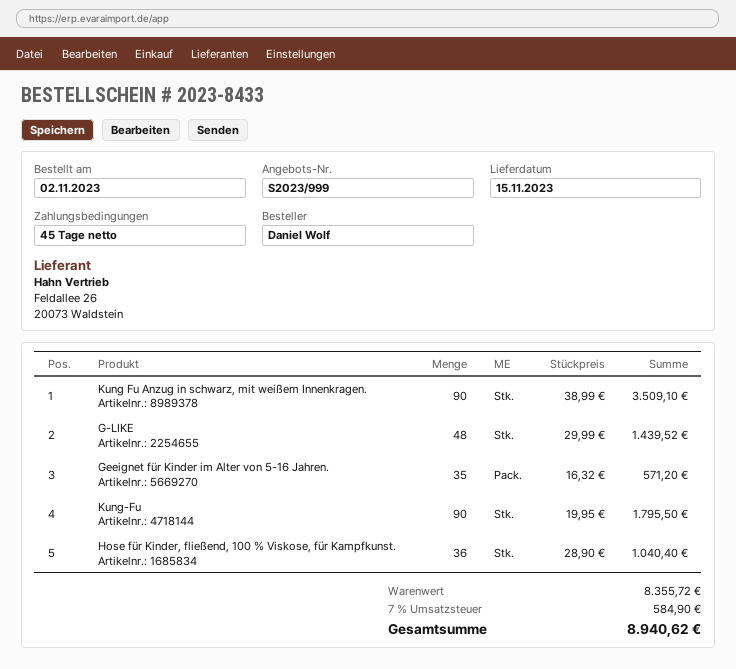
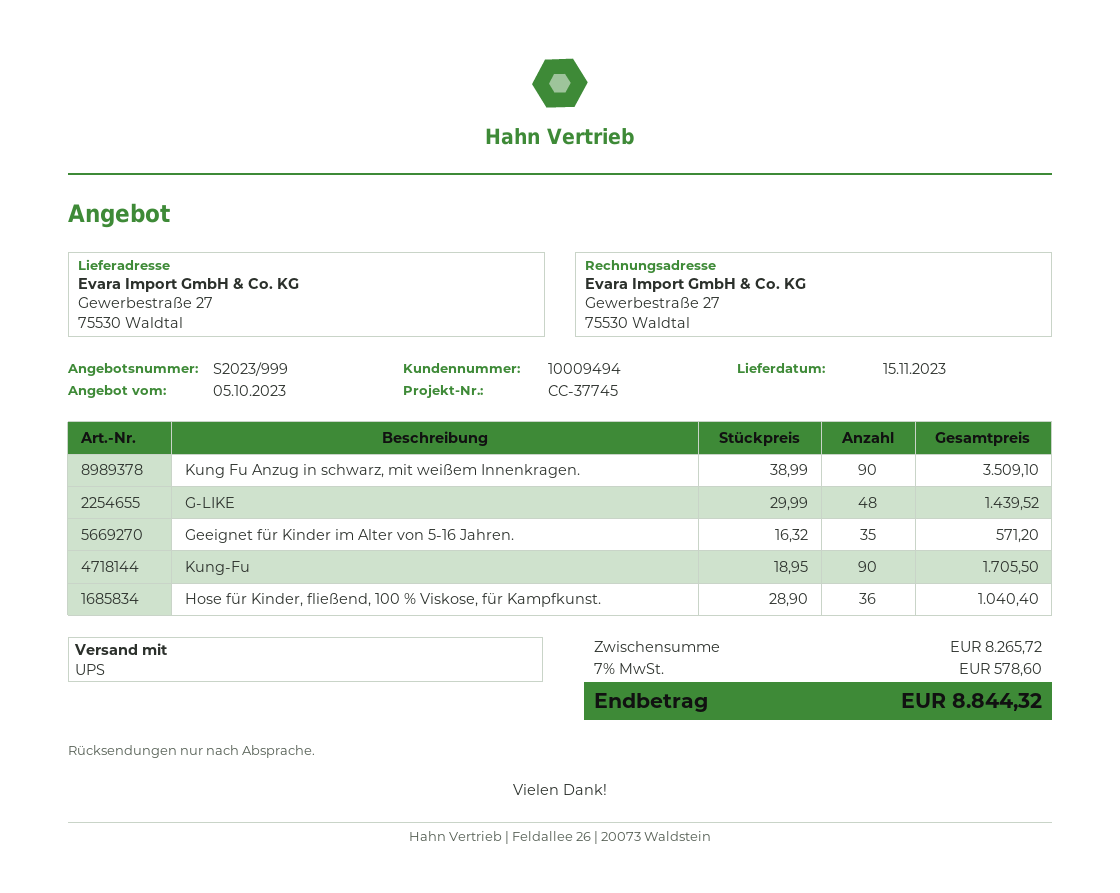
Kung-Fu: 90 x 19.95 = 1795.50 -> 90 x 18.95 = 1705.50
subtotal: 8355.72 -> 8265.72
tax: 7% = 584.90 -> 7% = 578.60
total: 8940.62 -> 8844.32

